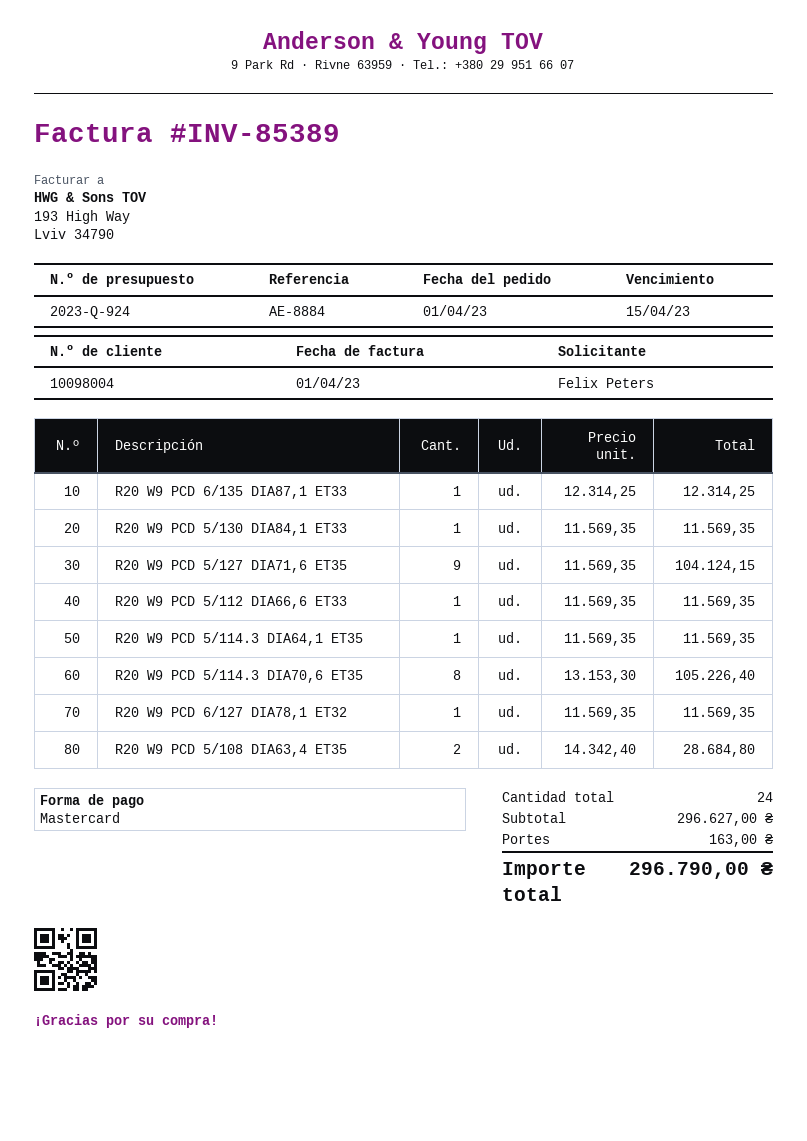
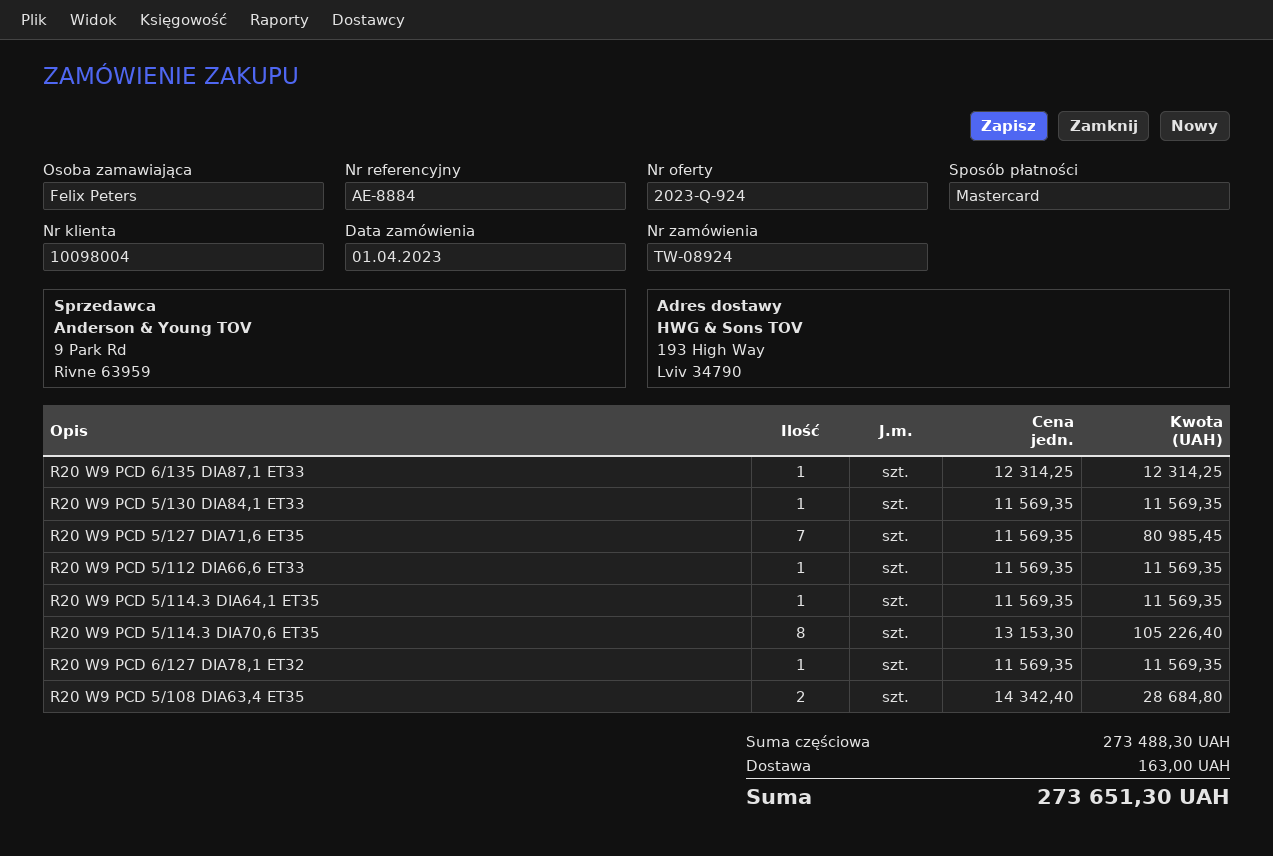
R20 W9 PCD 5/127 DIA71,6 ET35: 9 x 11569.35 = 104124.15 -> 7 x 11569.35 = 80985.45
subtotal: 296627.00 -> 273488.30
total: 296790.00 -> 273651.30

